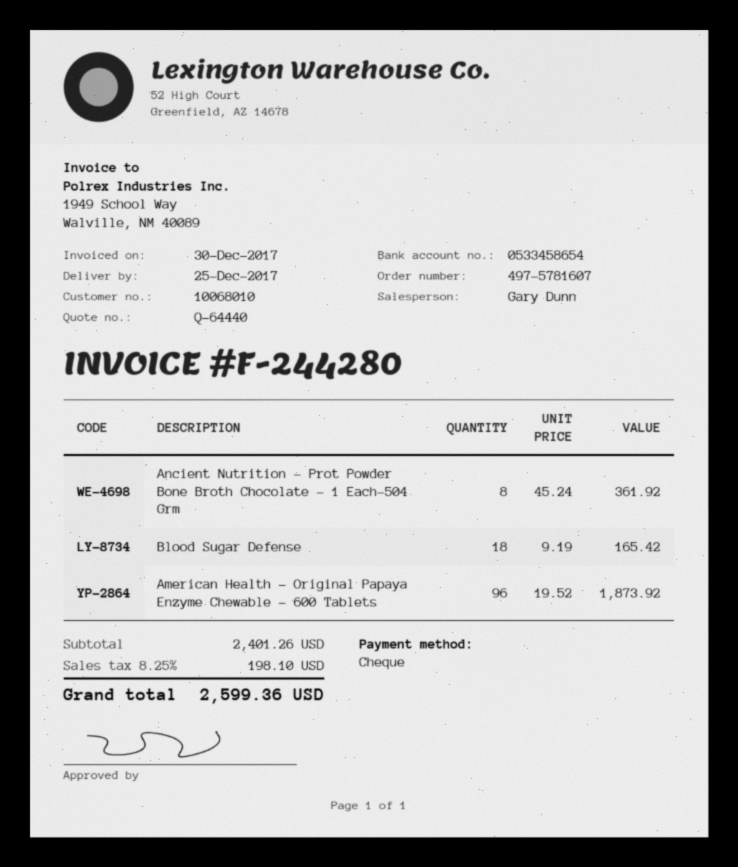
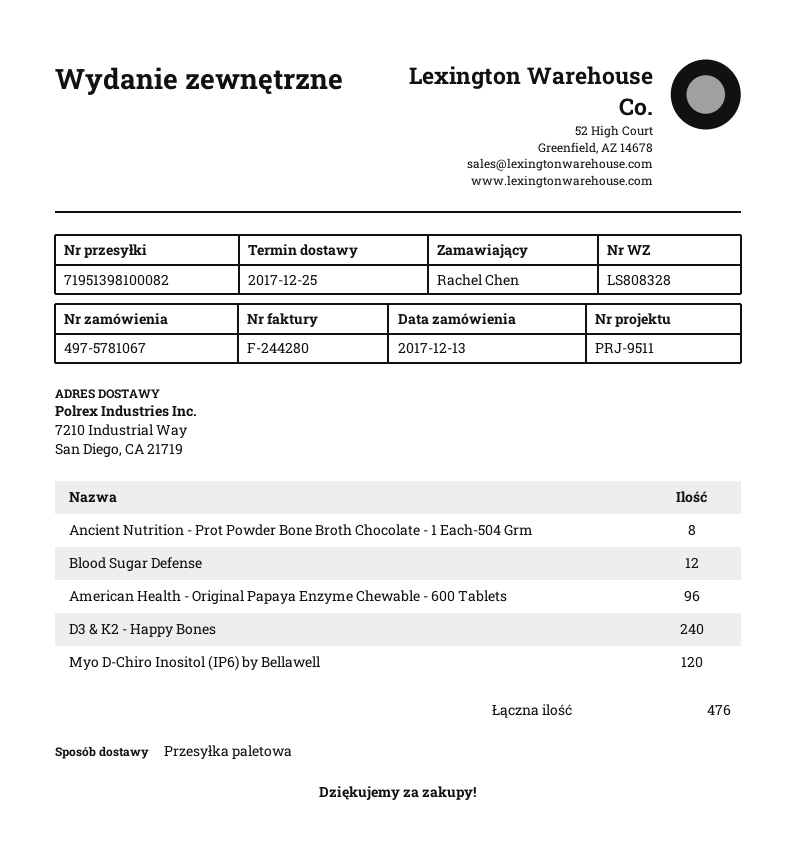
order number: 497-5781607 -> 497-5781067
Blood Sugar Defense: 18 -> 12
D3 & K2 - Happy Bones: none -> 240
Myo D-Chiro Inositol (IP6) by Bellawell: none -> 120

